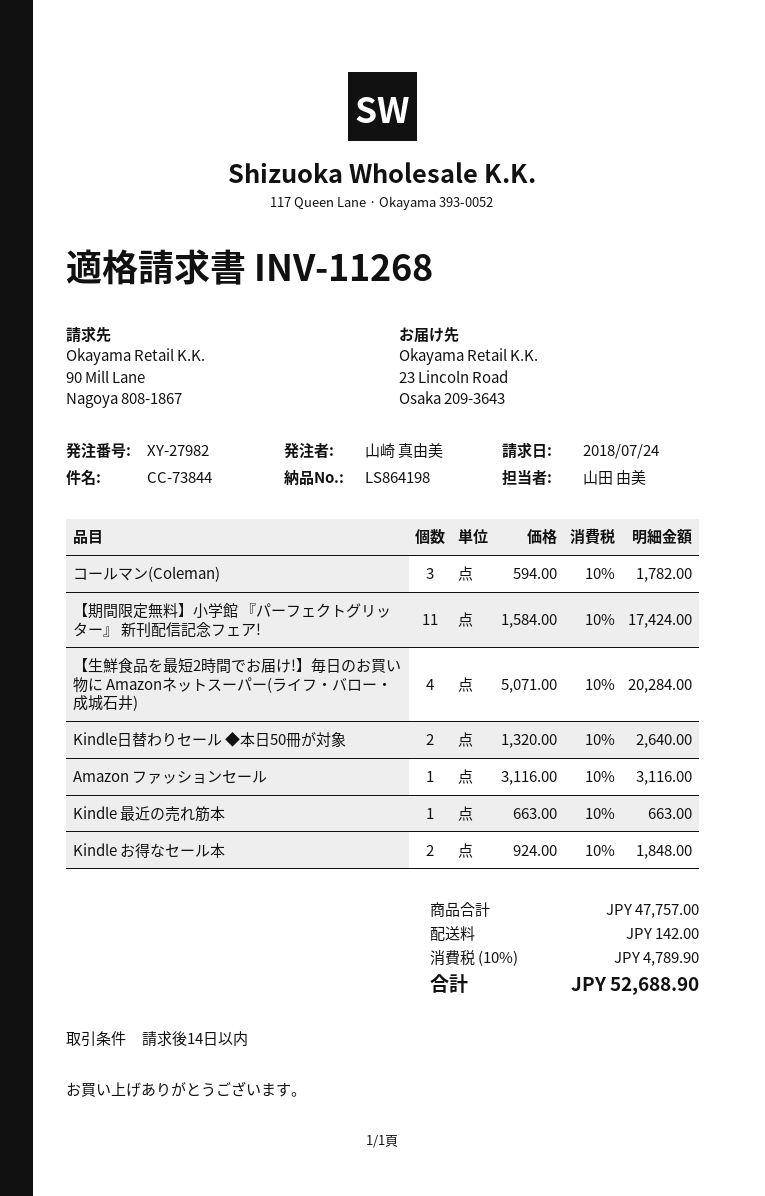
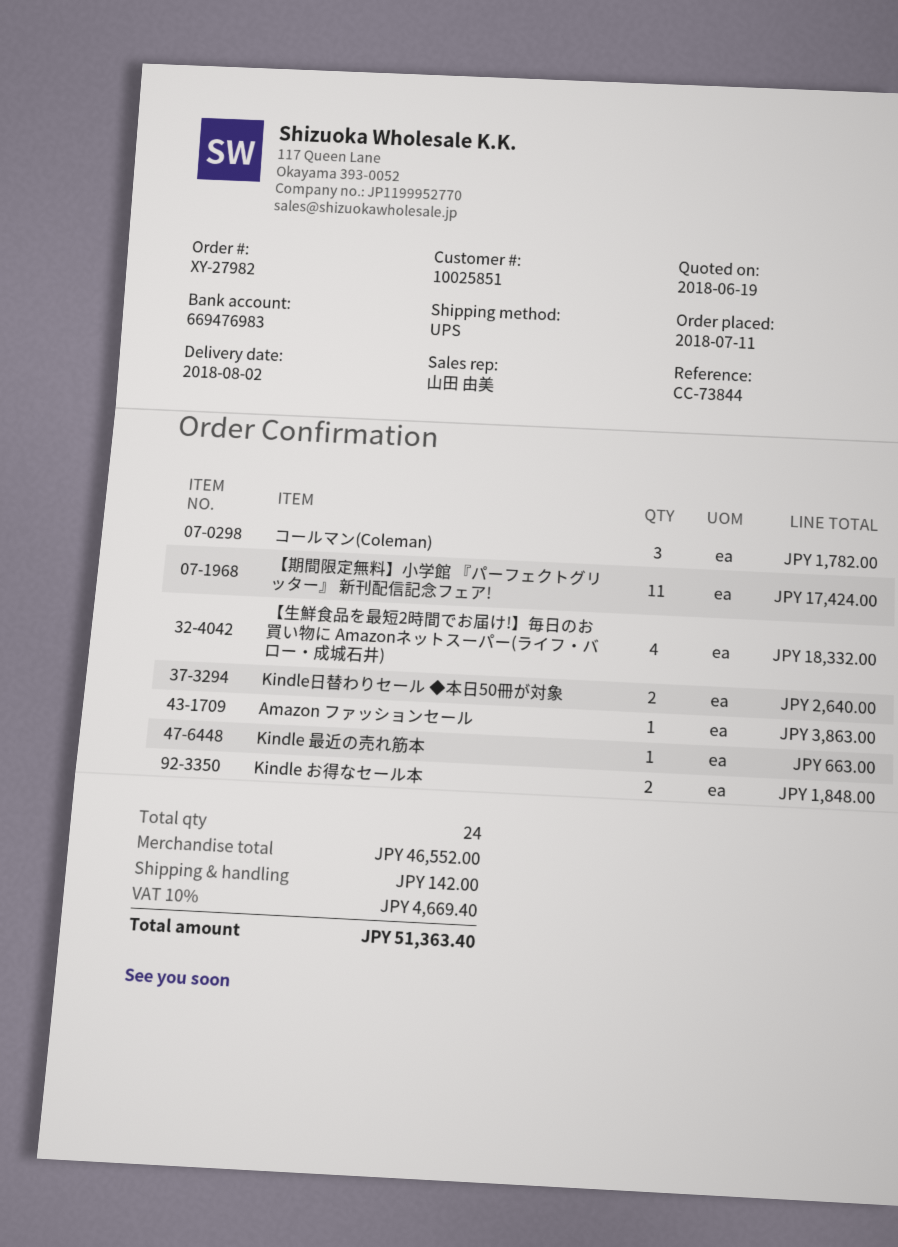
【生鮮食品を最短2時間でお届け!】毎日のお買い物に Amazonネットスーパー(ライフ・バロー・成城石井): 4 for 20284.00 -> 4 for 18332.00
Amazon ファッションセール: 1 for 3116.00 -> 1 for 3863.00
subtotal: 47757.00 -> 46552.00
tax: 10% = 4789.90 -> 10% = 4669.40
total: 52688.90 -> 51363.40

